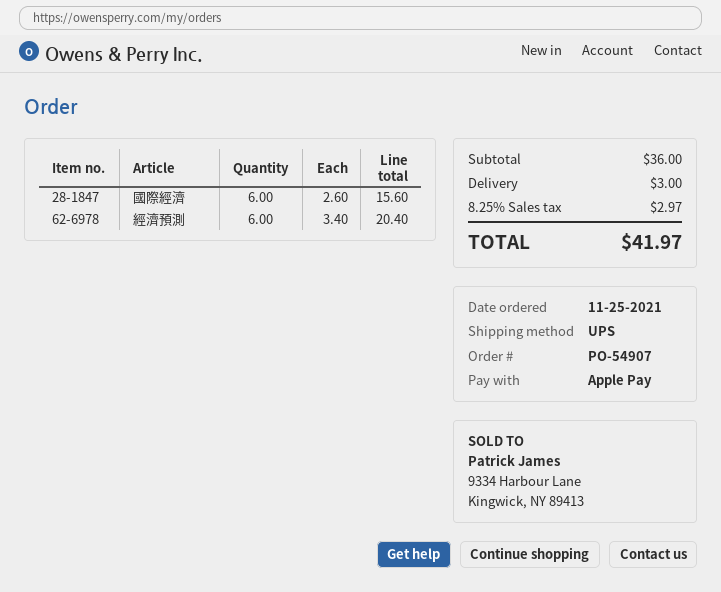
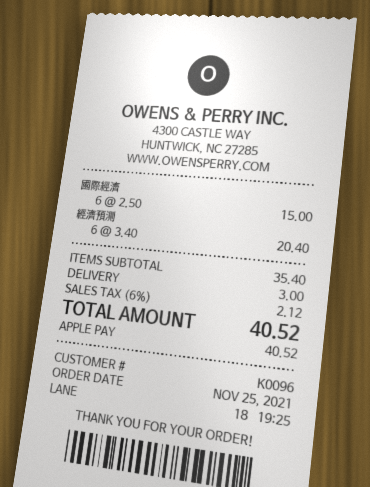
國際經濟: 6 x 2.60 = 15.60 -> 6 x 2.50 = 15.00
subtotal: 36.00 -> 35.40
tax: 8.25% = 2.97 -> 6% = 2.12
total: 41.97 -> 40.52

